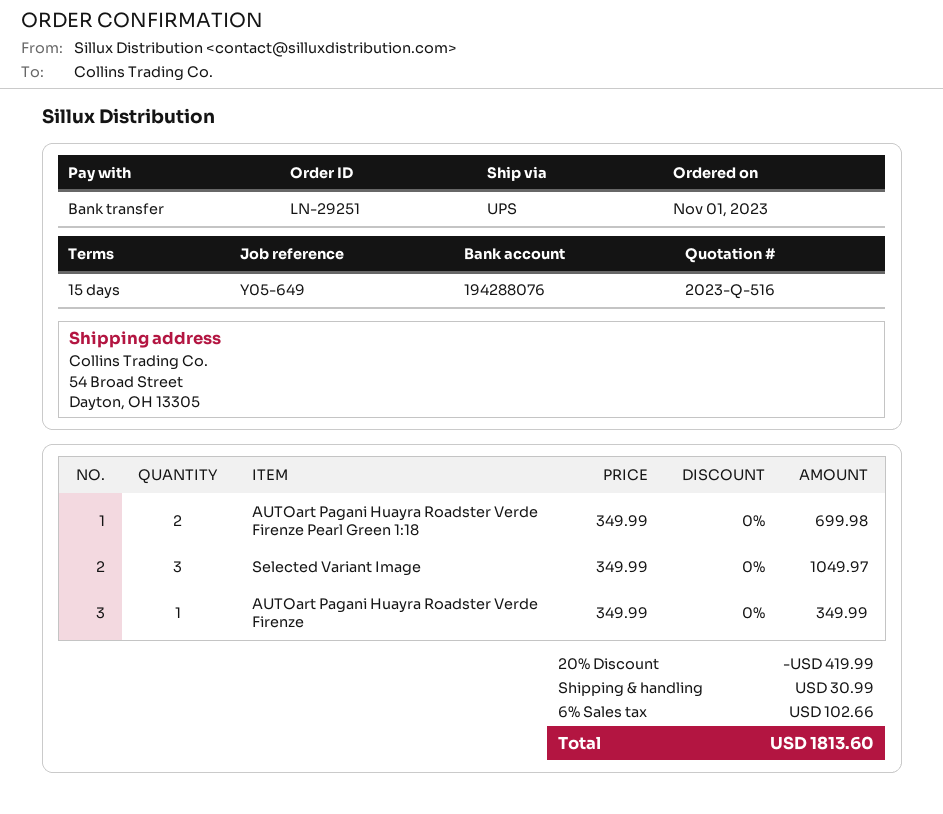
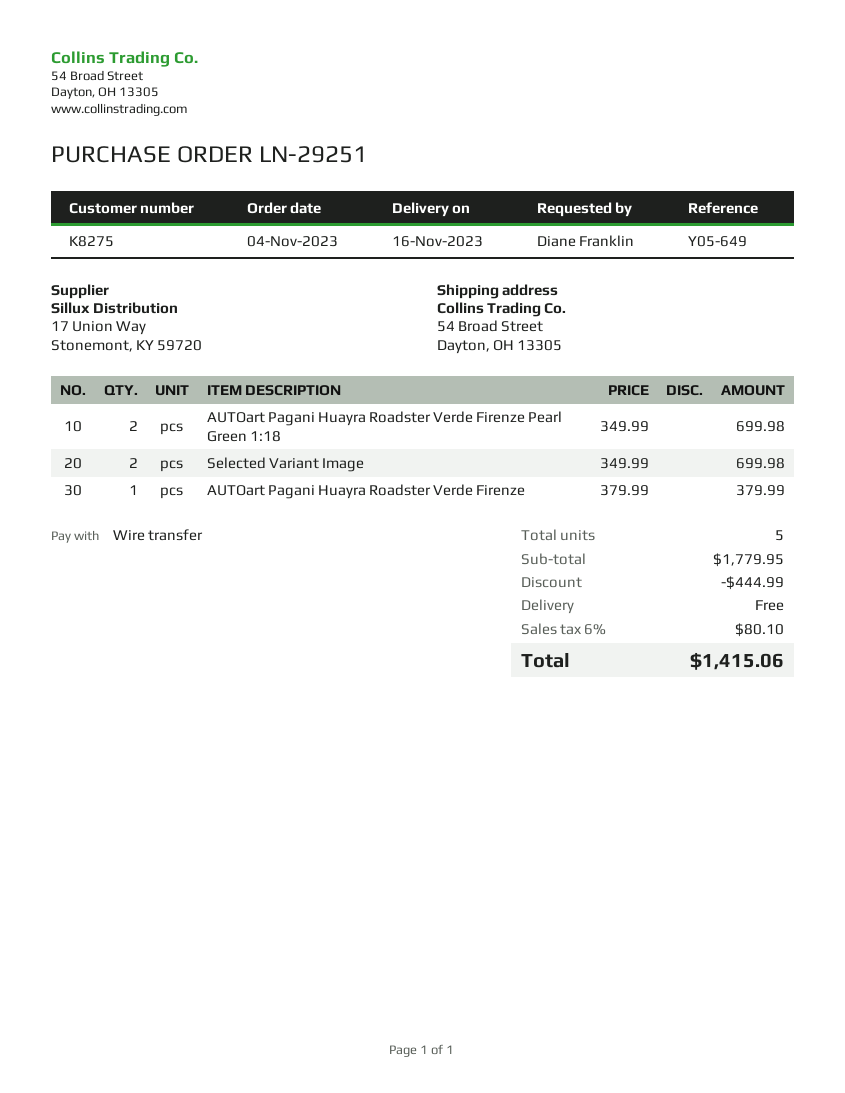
order date: 2023-11-01 -> 2023-11-04
Selected Variant Image: 3 x 349.99 = 1049.97 -> 2 x 349.99 = 699.98
AUTOart Pagani Huayra Roadster Verde Firenze: 1 x 349.99 = 349.99 -> 1 x 379.99 = 379.99
discount: 419.99 -> 444.99
shipping: 30.99 -> 0.00
tax: 6% = 102.66 -> 6% = 80.10
total: 1813.60 -> 1415.06

